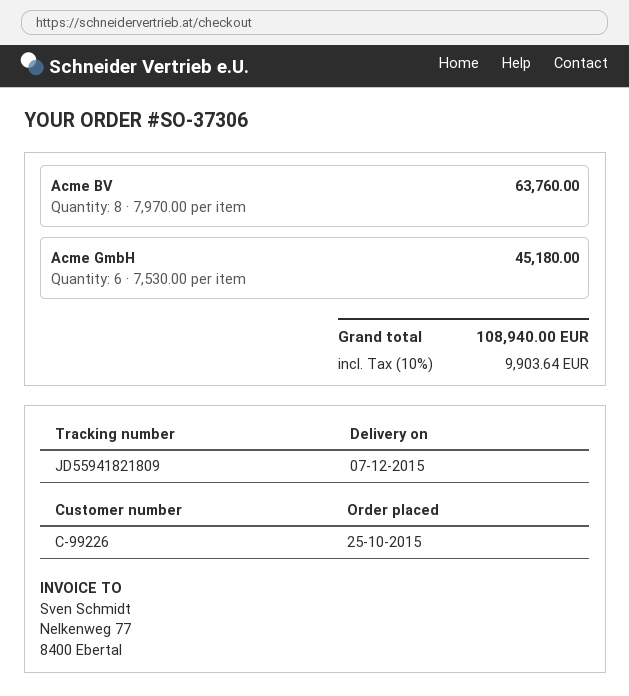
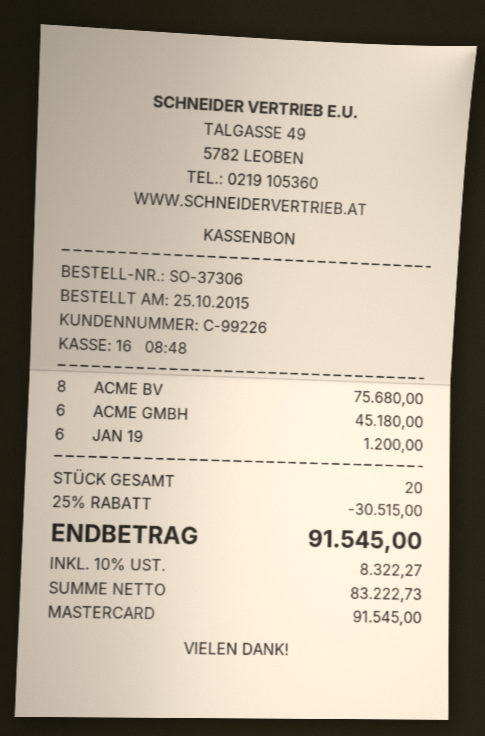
Acme BV: 8 for 63760.00 -> 8 for 75680.00
JAN 19: none -> 6 for 1200.00
discount: none -> 25% = 30515.00
tax: 10% = 9903.64 -> 10% = 8322.27
total: 108940.00 -> 91545.00

